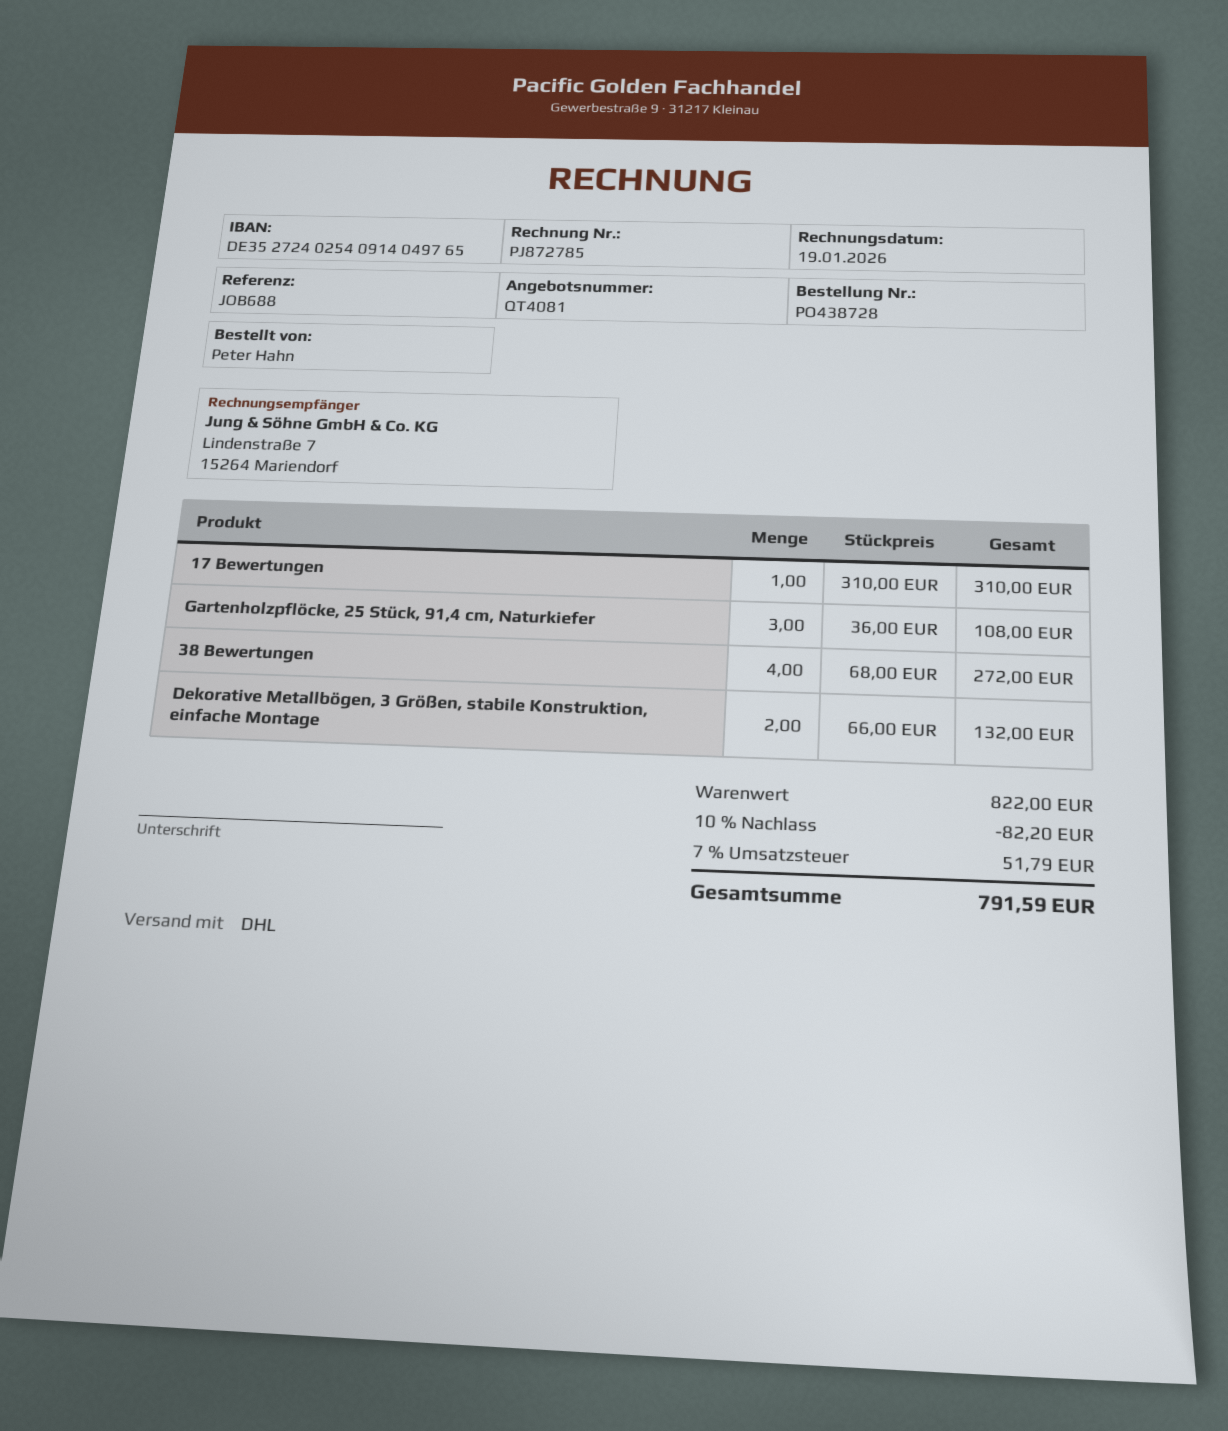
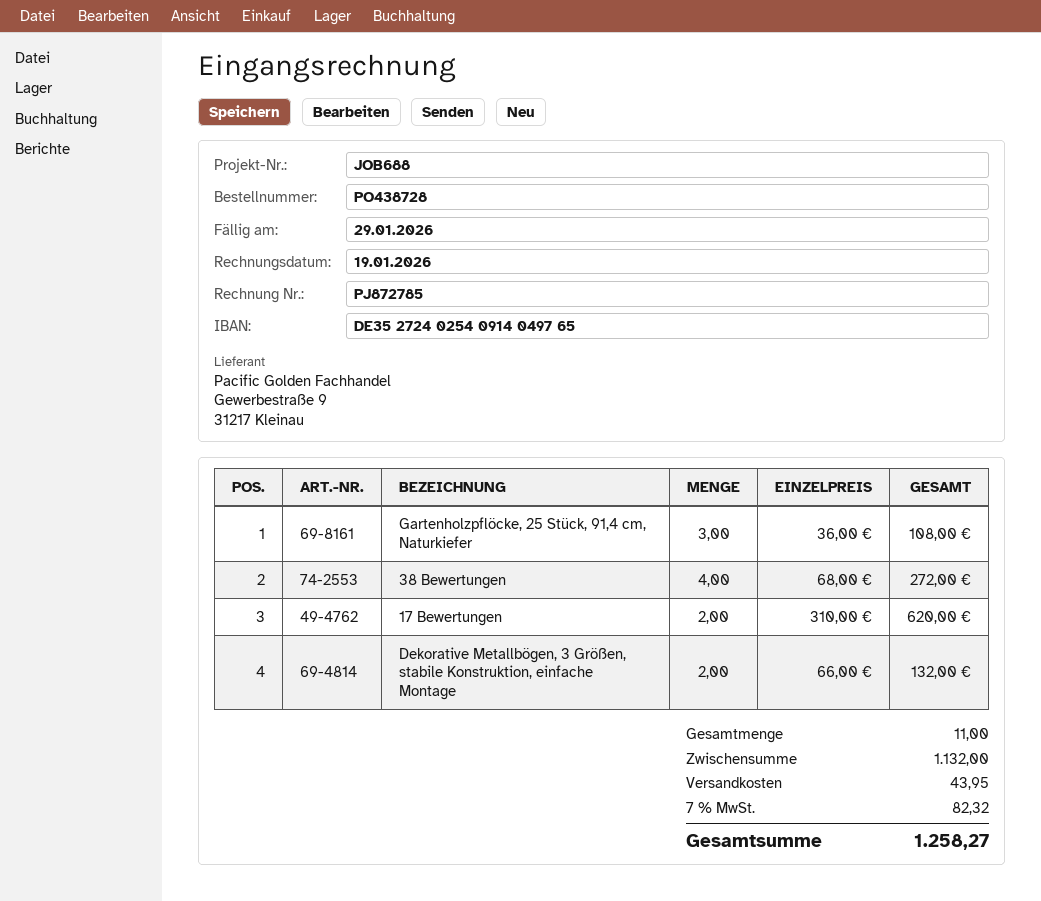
17 Bewertungen: 1 x 310.00 = 310.00 -> 2 x 310.00 = 620.00
subtotal: 822.00 -> 1132.00
discount: 10% = 82.20 -> none
shipping: none -> 43.95
tax: 7% = 51.79 -> 7% = 82.32
total: 791.59 -> 1258.27

